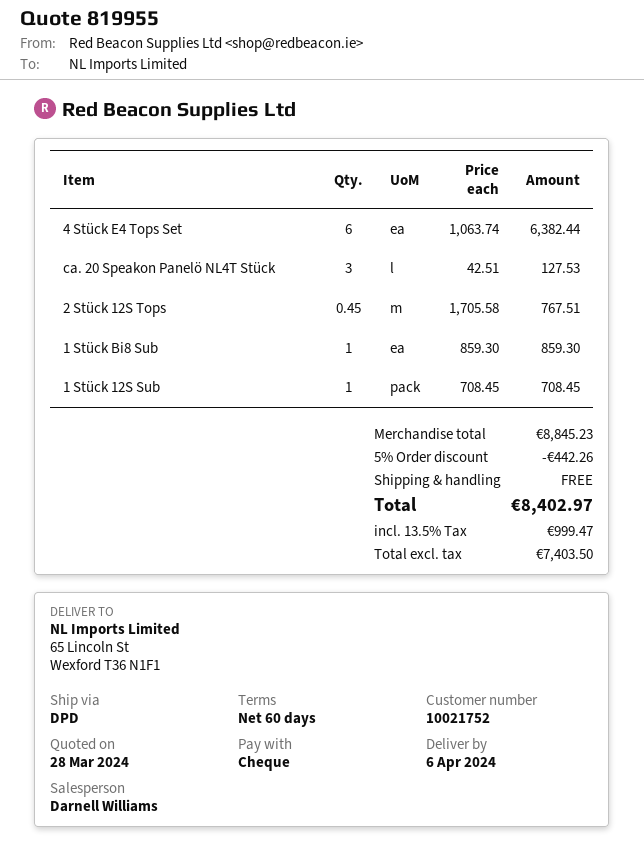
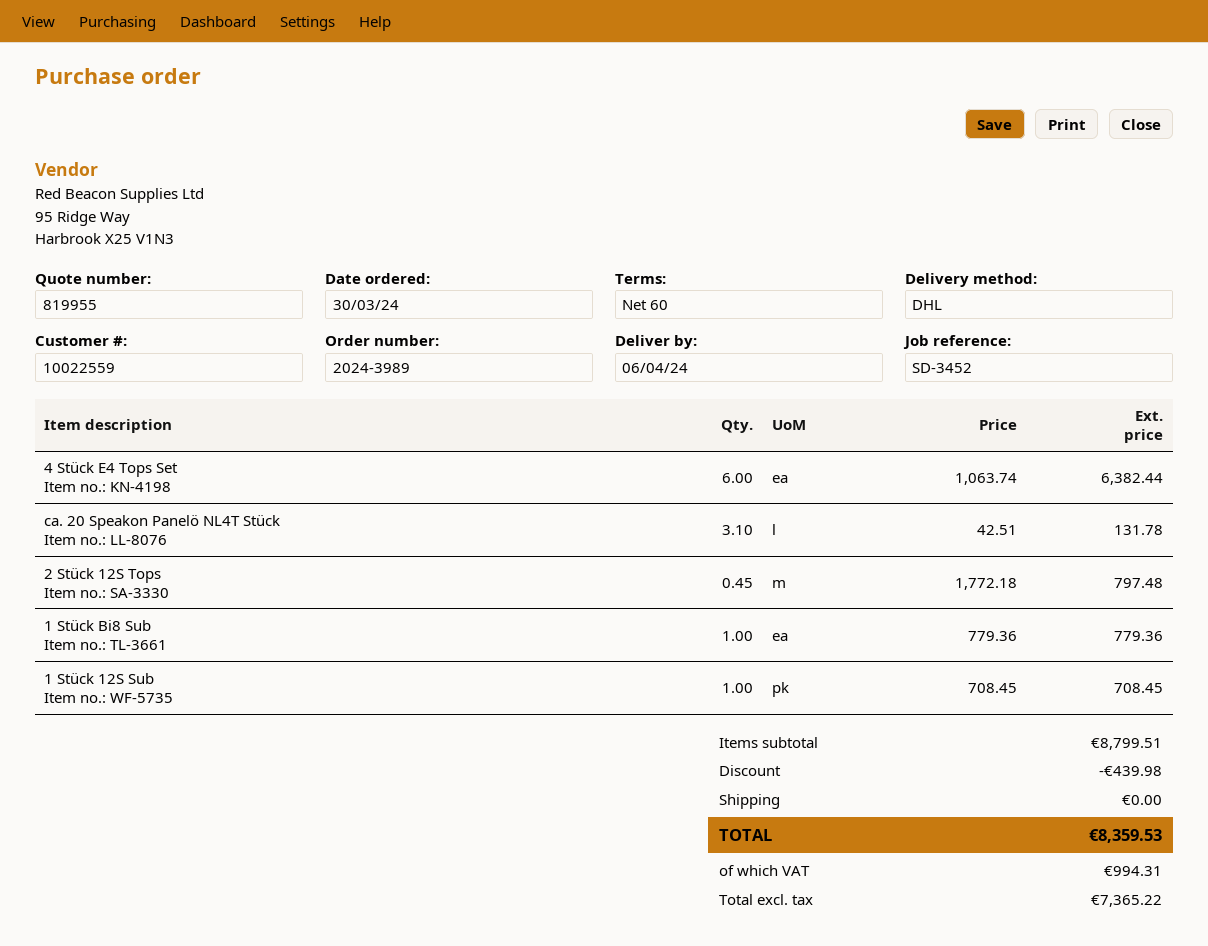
customer number: 10021752 -> 10022559
shipping method: DPD -> DHL
ca. 20 Speakon Panelö NL4T Stück: 3 x 42.51 = 127.53 -> 3.1 x 42.51 = 131.78
2 Stück 12S Tops: 0.45 x 1705.58 = 767.51 -> 0.45 x 1772.18 = 797.48
1 Stück Bi8 Sub: 1 x 859.30 = 859.30 -> 1 x 779.36 = 779.36
subtotal: 8845.23 -> 8799.51
discount: 442.26 -> 439.98
net: 7403.50 -> 7365.22
tax: 999.47 -> 994.31
total: 8402.97 -> 8359.53

